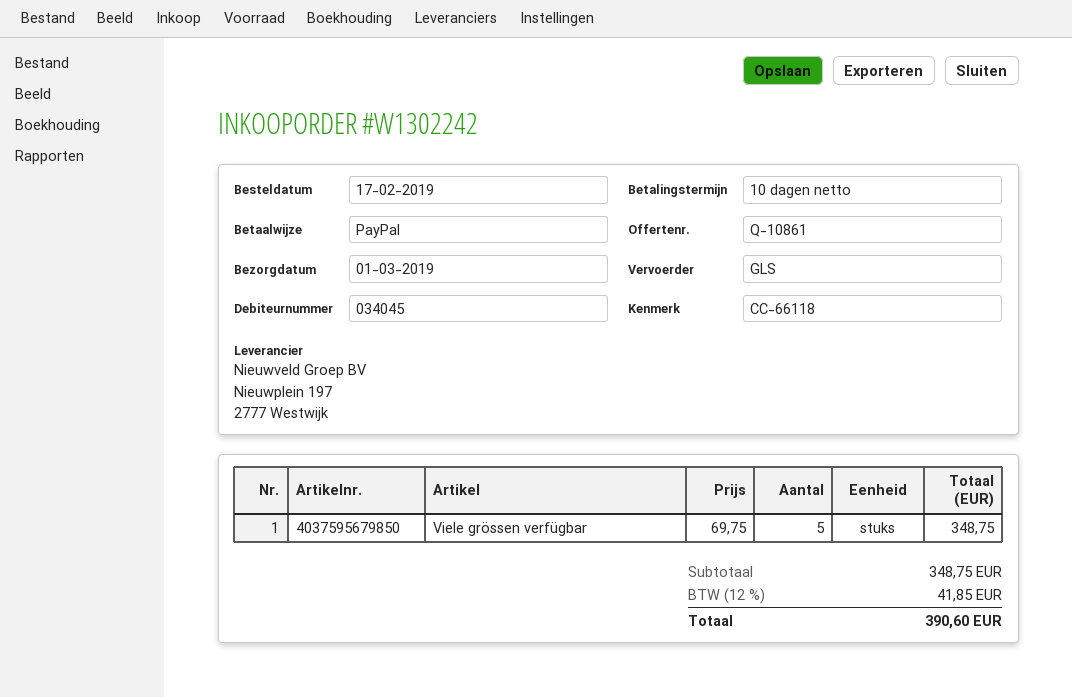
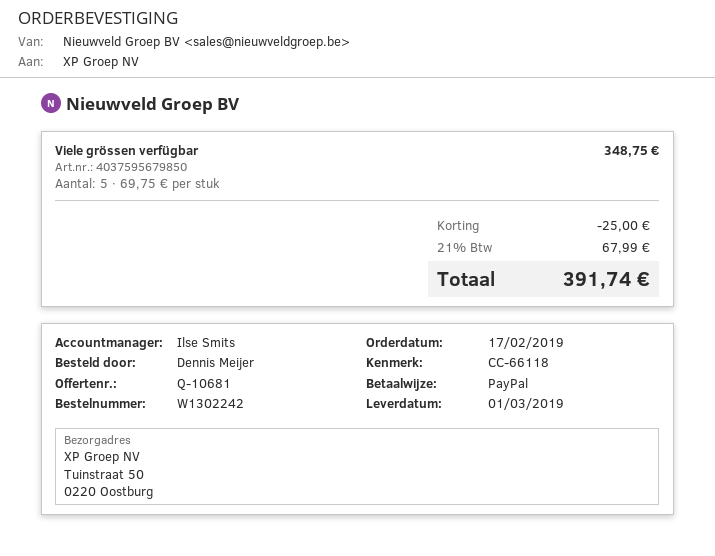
quote number: Q-10861 -> Q-10681
discount: none -> 25.00
tax: 12% = 41.85 -> 21% = 67.99
total: 390.60 -> 391.74

